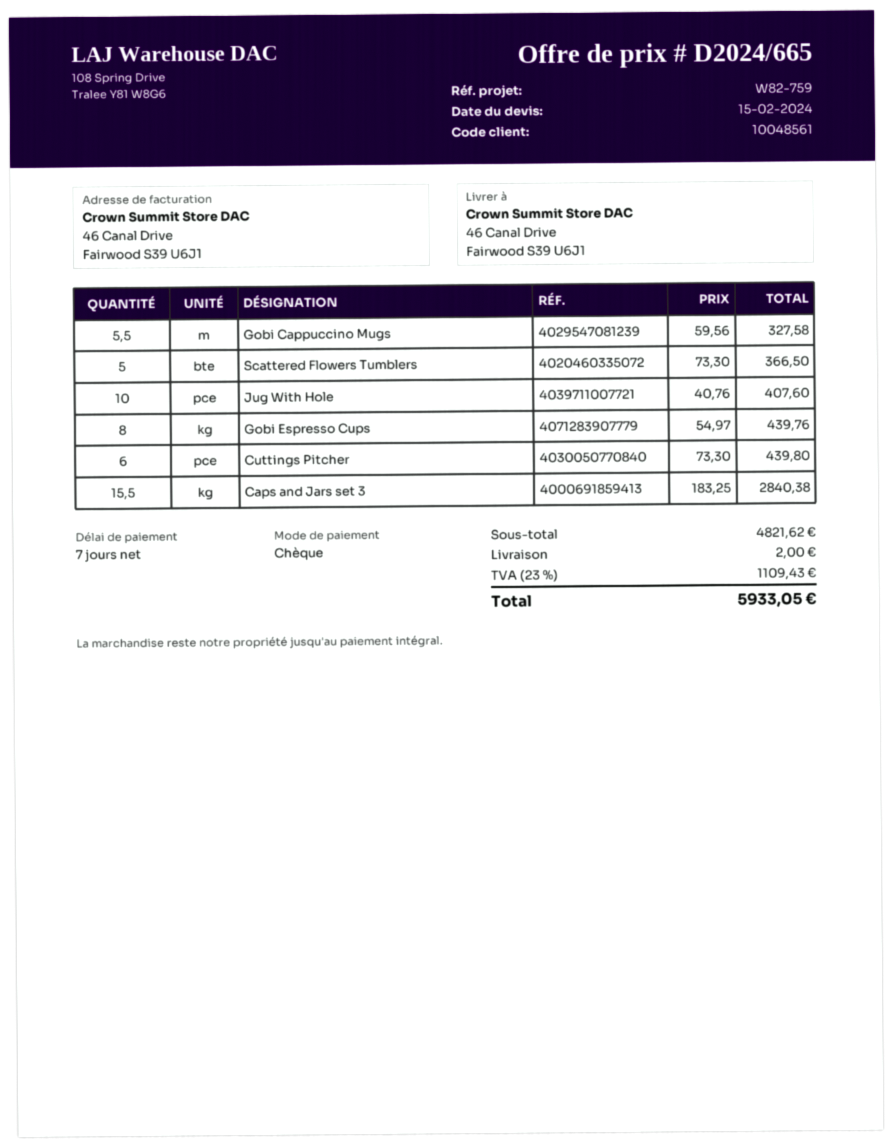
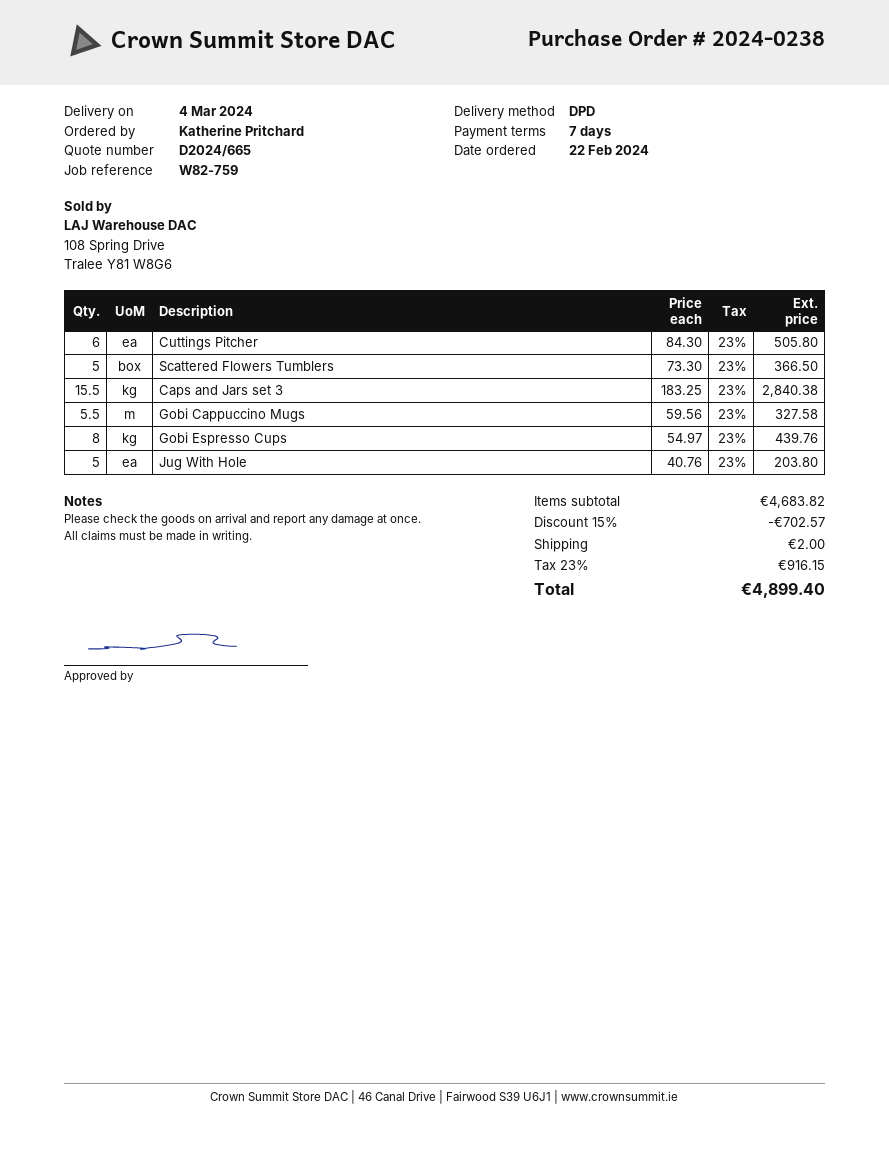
Jug With Hole: 10 x 40.76 = 407.60 -> 5 x 40.76 = 203.80
Cuttings Pitcher: 6 x 73.30 = 439.80 -> 6 x 84.30 = 505.80
subtotal: 4821.62 -> 4683.82
discount: none -> 15% = 702.57
tax: 23% = 1109.43 -> 23% = 916.15
total: 5933.05 -> 4899.40

